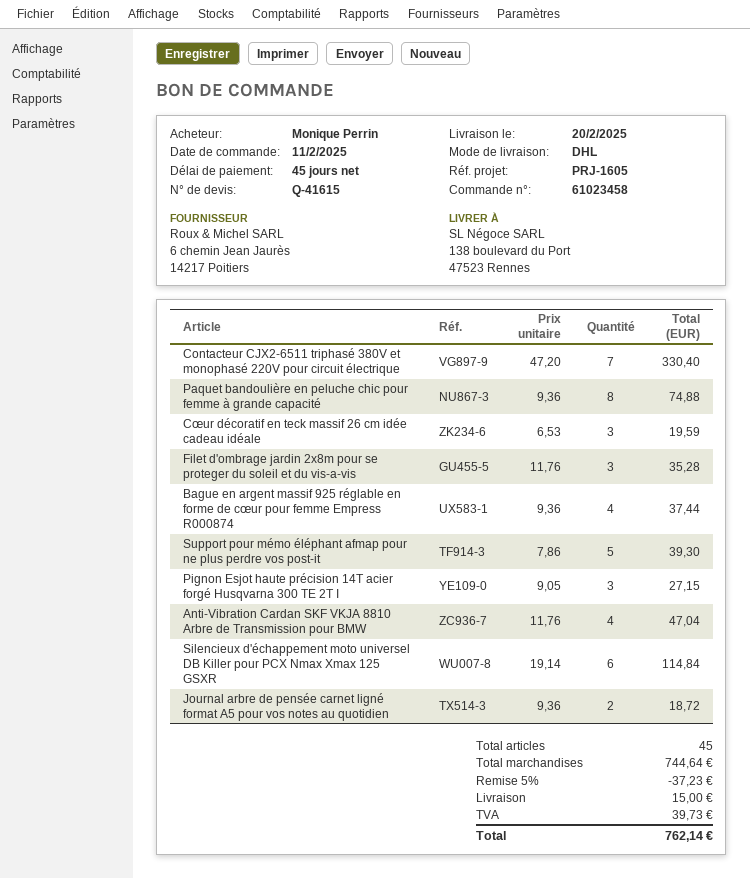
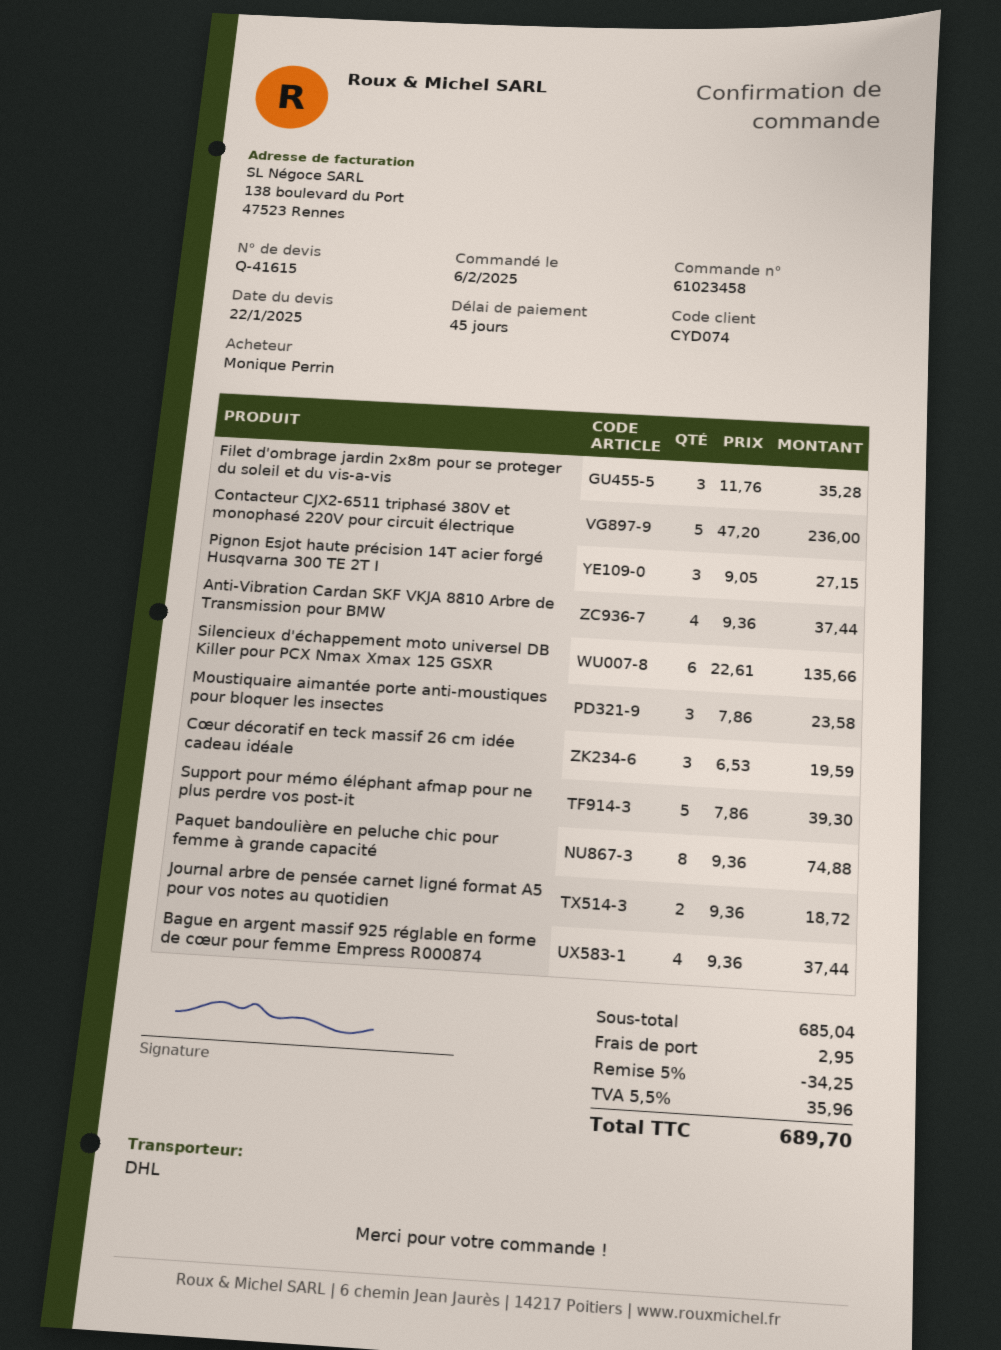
order date: 2025-02-11 -> 2025-02-06
Contacteur CJX2-6511 triphasé 380V et monophasé 220V pour circuit électrique: 7 x 47.20 = 330.40 -> 5 x 47.20 = 236.00
Anti-Vibration Cardan SKF VKJA 8810 Arbre de Transmission pour BMW: 4 x 11.76 = 47.04 -> 4 x 9.36 = 37.44
Silencieux d'échappement moto universel DB Killer pour PCX Nmax Xmax 125 GSXR: 6 x 19.14 = 114.84 -> 6 x 22.61 = 135.66
Moustiquaire aimantée porte anti-moustiques pour bloquer les insectes: none -> 3 x 7.86 = 23.58
subtotal: 744.64 -> 685.04
discount: 5% = 37.23 -> 5% = 34.25
shipping: 15.00 -> 2.95
tax: 39.73 -> 35.96
total: 762.14 -> 689.70

